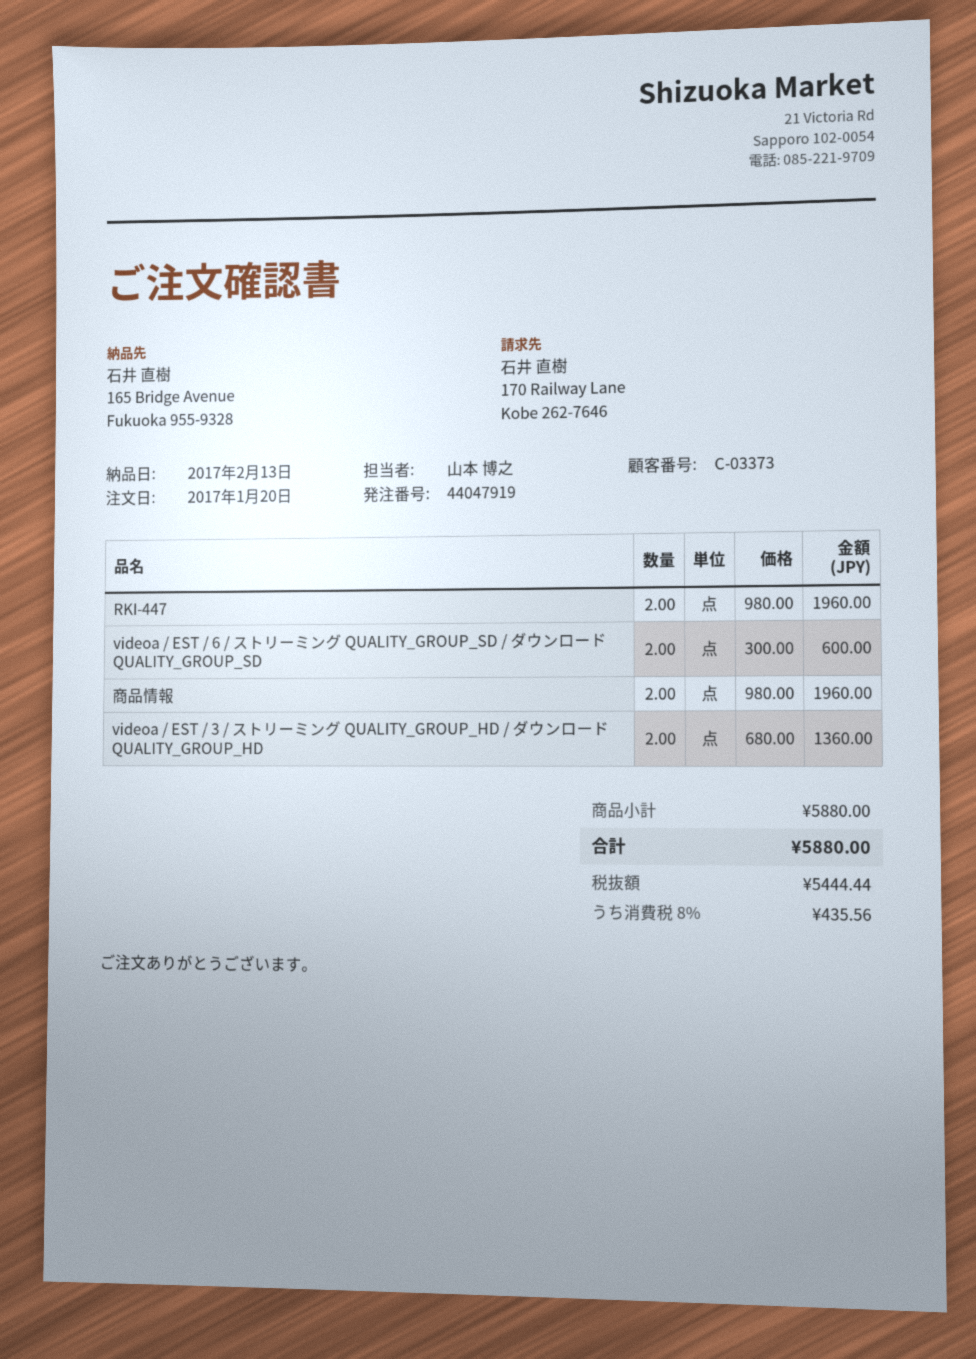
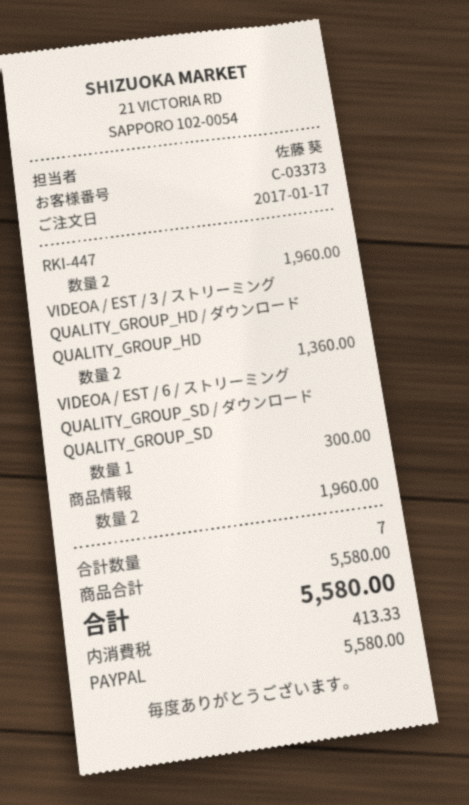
order date: 2017-01-20 -> 2017-01-17
sales rep: 山本 博之 -> 佐藤 葵
videoa / EST / 6 / ストリーミング QUALITY_GROUP_SD / ダウンロード QUALITY_GROUP_SD: 2 for 600.00 -> 1 for 300.00
subtotal: 5880.00 -> 5580.00
tax: 435.56 -> 413.33
total: 5880.00 -> 5580.00

